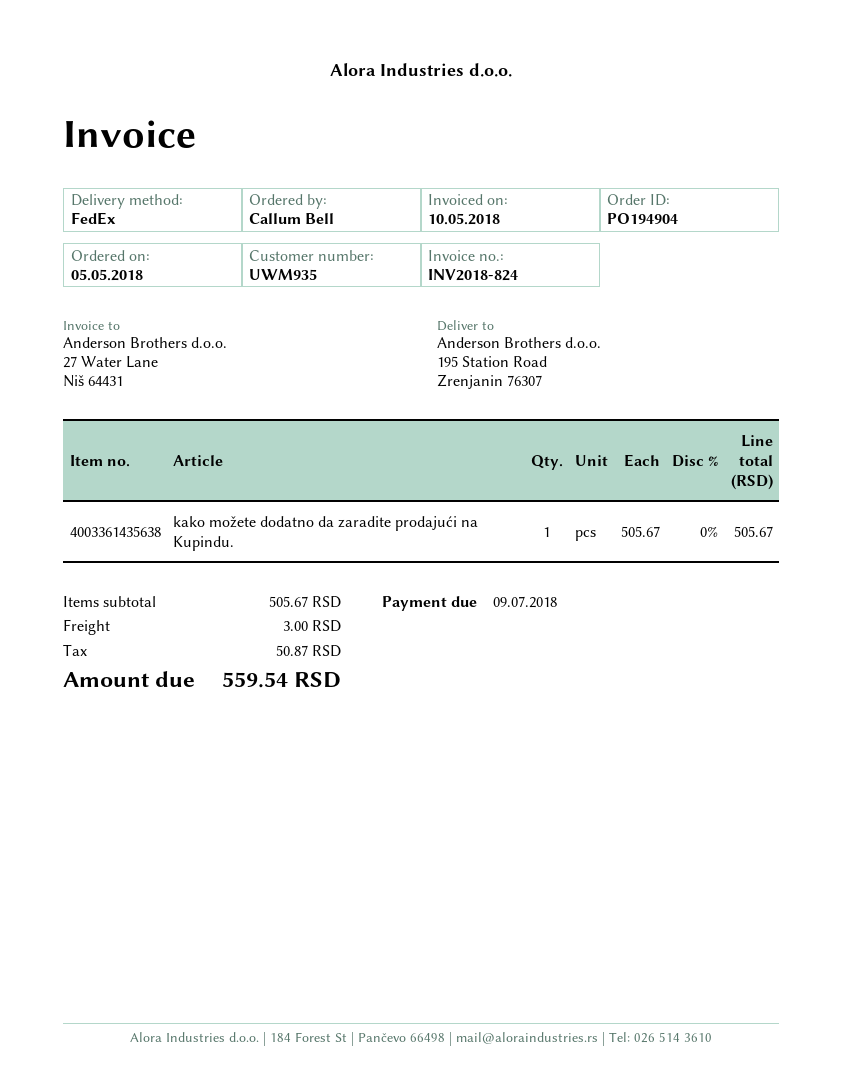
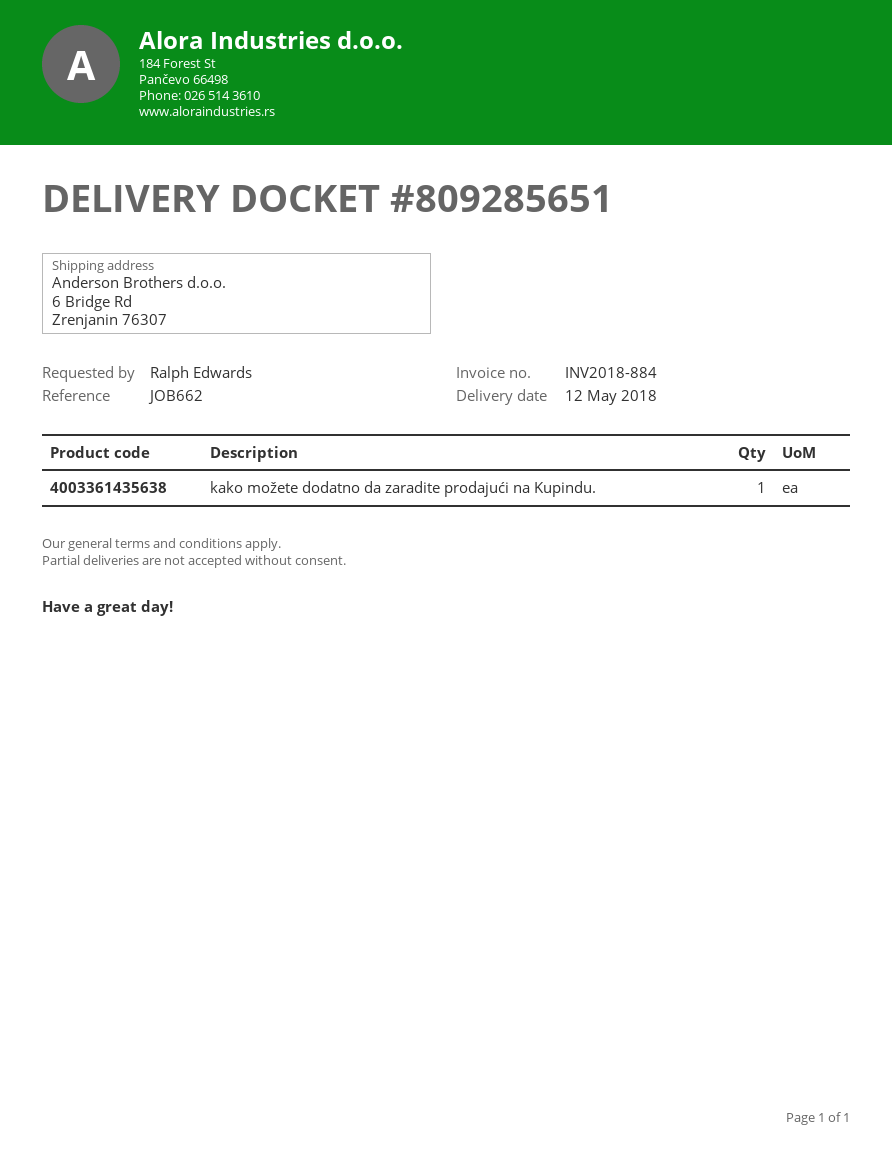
invoice number: INV2018-824 -> INV2018-884
ordered by: Callum Bell -> Ralph Edwards
ship to: 195 Station Road, Zrenjanin 76307 -> 6 Bridge Rd, Zrenjanin 76307

